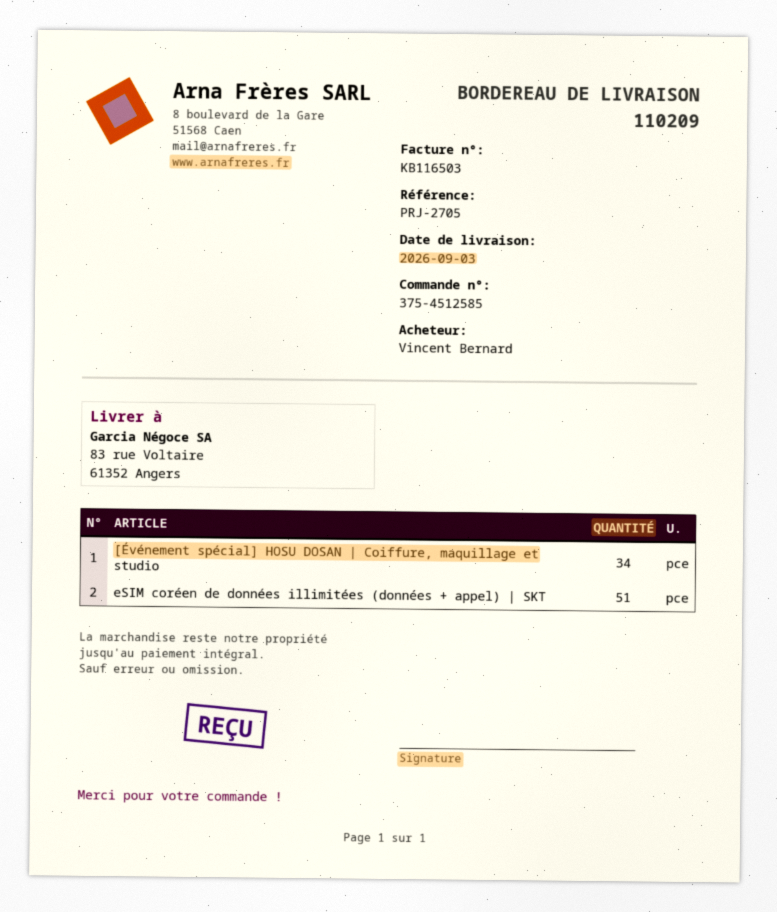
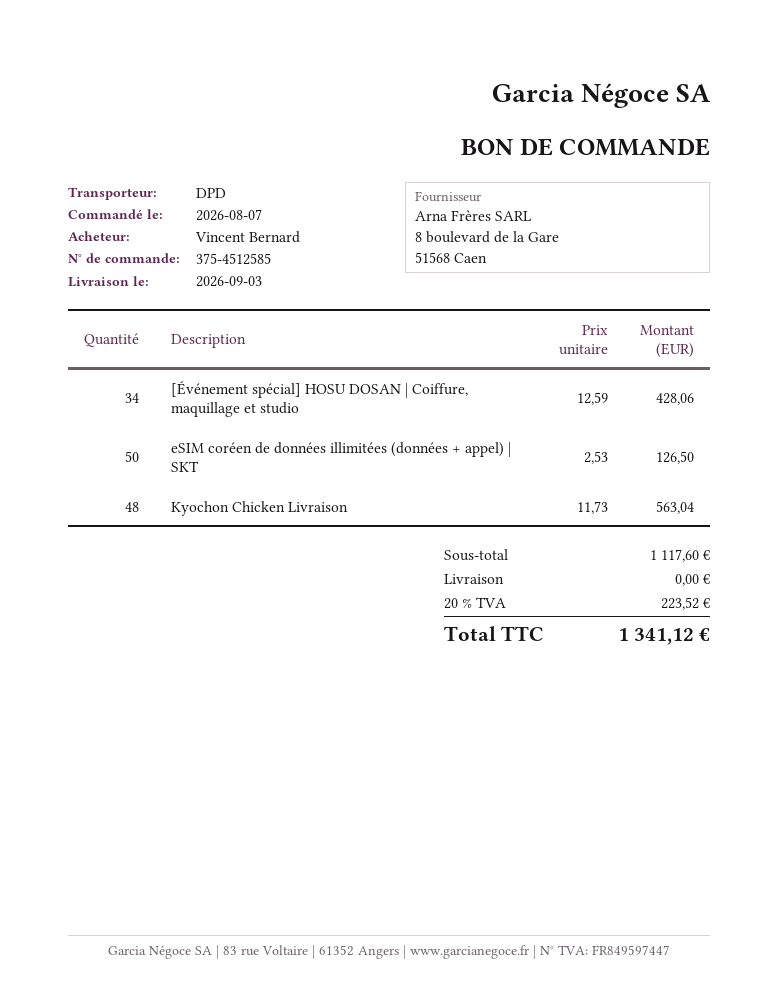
eSIM coréen de données illimitées (données + appel) | SKT: 51 -> 50
Kyochon Chicken Livraison: none -> 48

